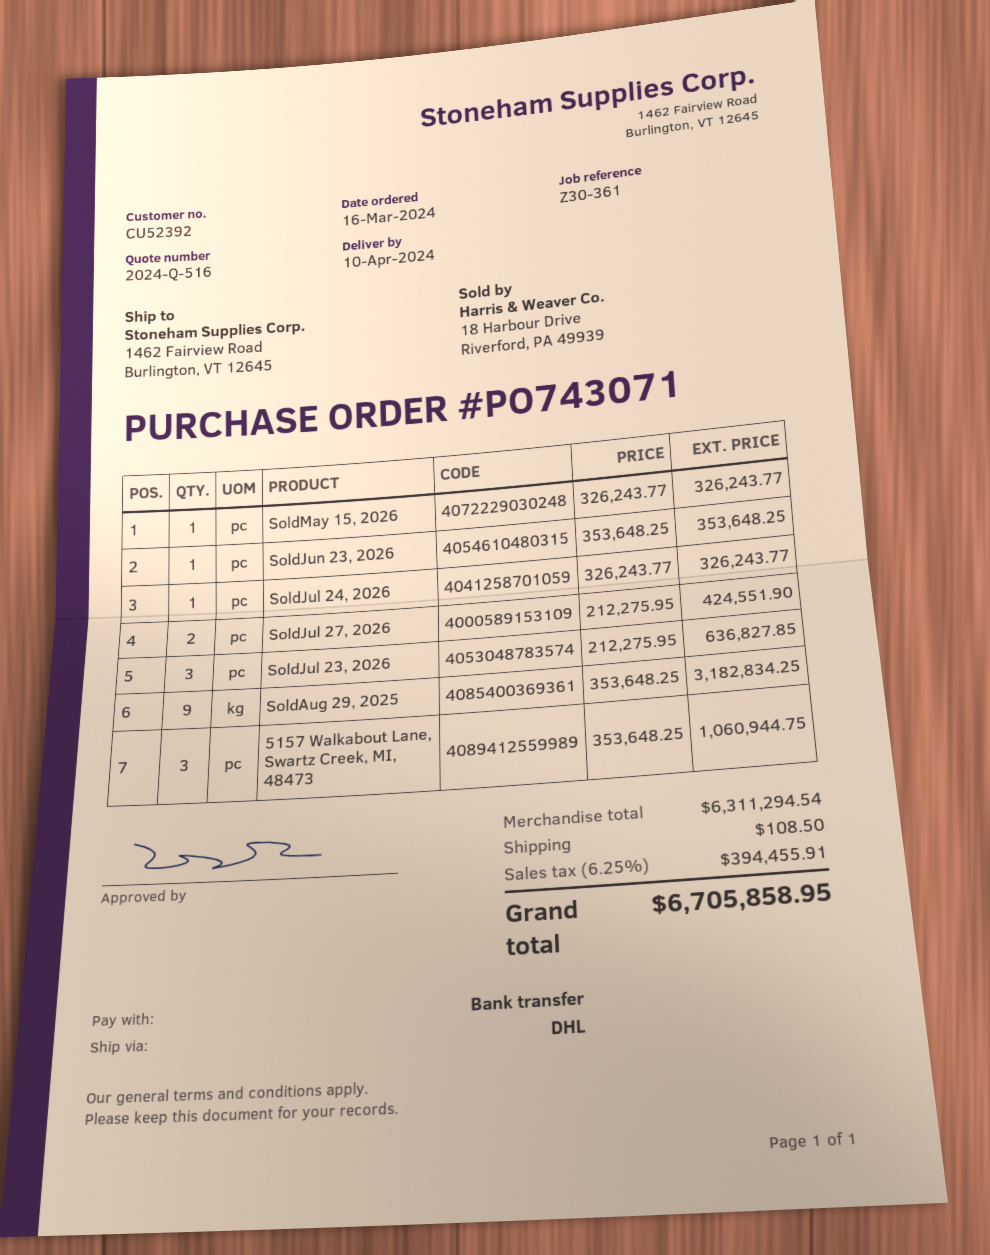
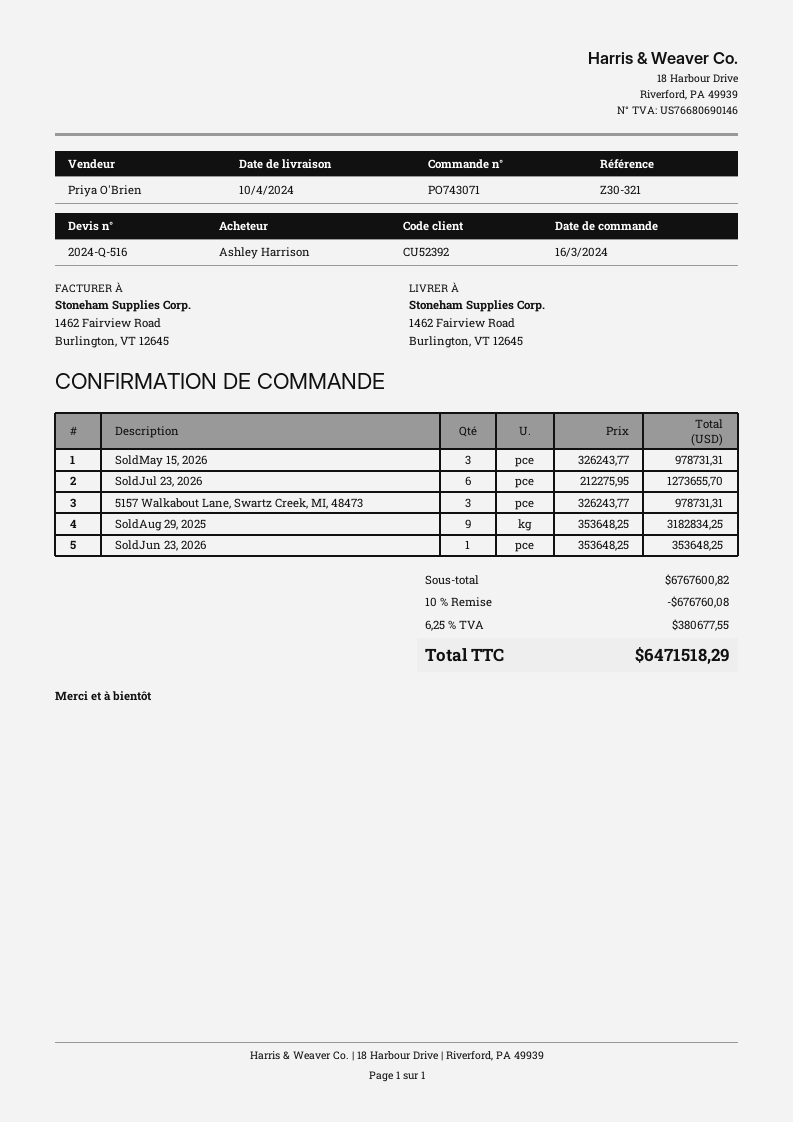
reference: Z30-361 -> Z30-321
SoldMay 15, 2026: 1 x 326243.77 = 326243.77 -> 3 x 326243.77 = 978731.31
SoldJul 24, 2026: 1 x 326243.77 = 326243.77 -> none
SoldJul 27, 2026: 2 x 212275.95 = 424551.90 -> none
SoldJul 23, 2026: 3 x 212275.95 = 636827.85 -> 6 x 212275.95 = 1273655.70
5157 Walkabout Lane, Swartz Creek, MI, 48473: 3 x 353648.25 = 1060944.75 -> 3 x 326243.77 = 978731.31
subtotal: 6311294.54 -> 6767600.82
discount: none -> 10% = 676760.08
shipping: 108.50 -> none
tax: 6.25% = 394455.91 -> 6.25% = 380677.55
total: 6705858.95 -> 6471518.29

